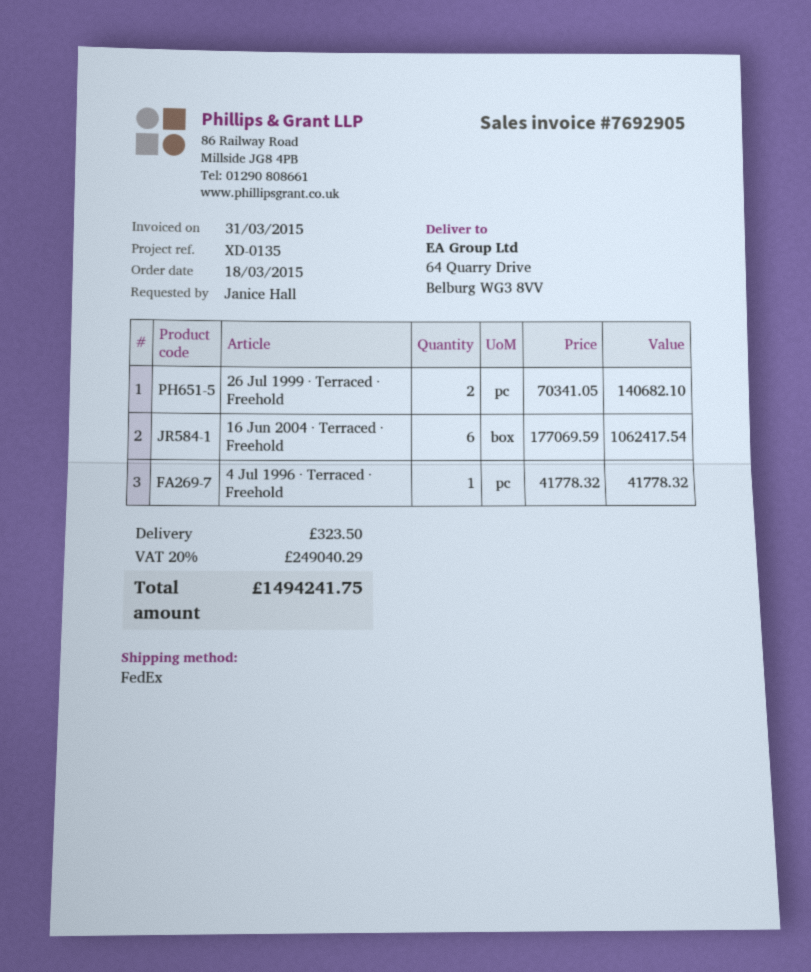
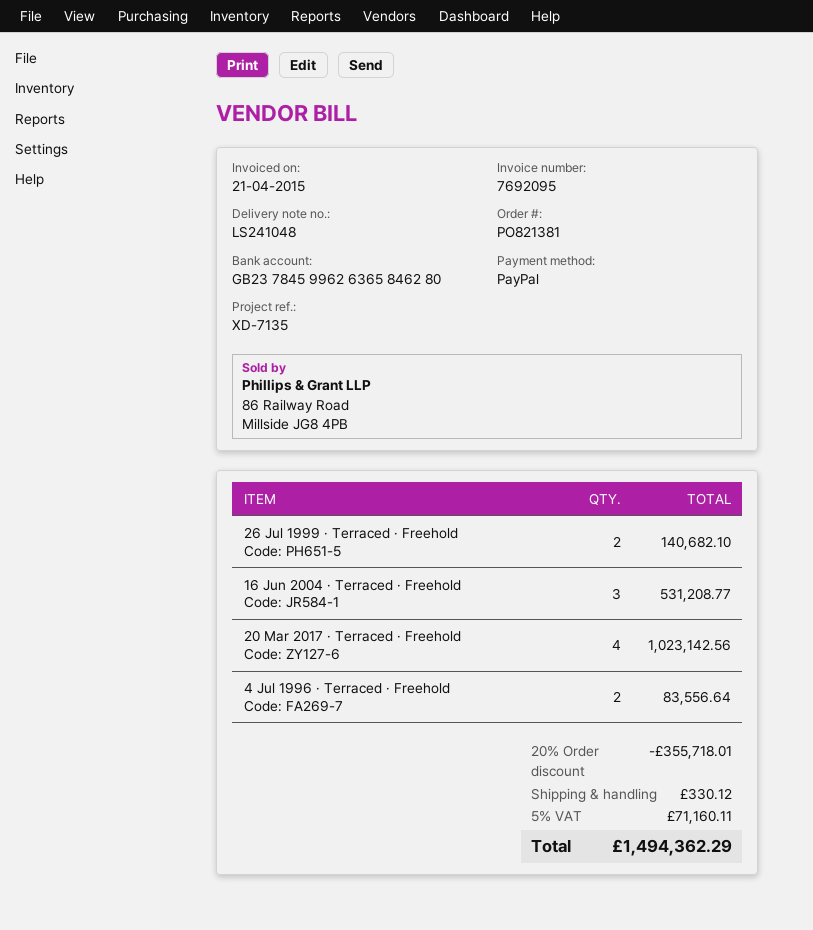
invoice number: 7692905 -> 7692095
invoice date: 2015-03-31 -> 2015-04-21
reference: XD-0135 -> XD-7135
16 Jun 2004 · Terraced · Freehold: 6 for 1062417.54 -> 3 for 531208.77
4 Jul 1996 · Terraced · Freehold: 1 for 41778.32 -> 2 for 83556.64
20 Mar 2017 · Terraced · Freehold: none -> 4 for 1023142.56
discount: none -> 20% = 355718.01
shipping: 323.50 -> 330.12
tax: 20% = 249040.29 -> 5% = 71160.11
total: 1494241.75 -> 1494362.29

